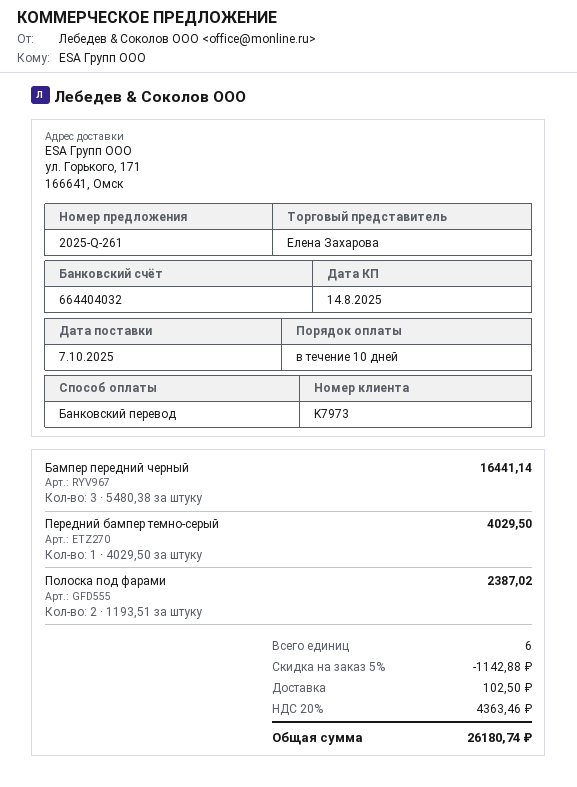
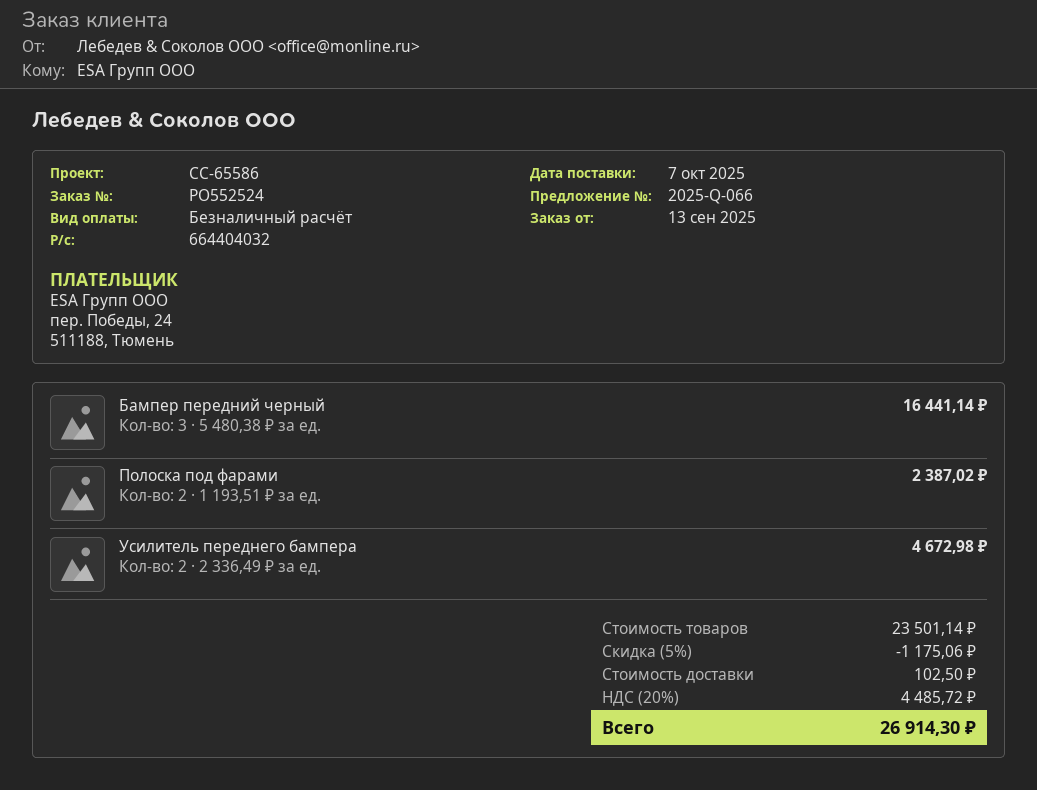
quote number: 2025-Q-261 -> 2025-Q-066
Передний бампер темно-серый: 1 x 4029.50 = 4029.50 -> none
Усилитель переднего бампера: none -> 2 x 2336.49 = 4672.98
discount: 5% = 1142.88 -> 5% = 1175.06
tax: 20% = 4363.46 -> 20% = 4485.72
total: 26180.74 -> 26914.30

